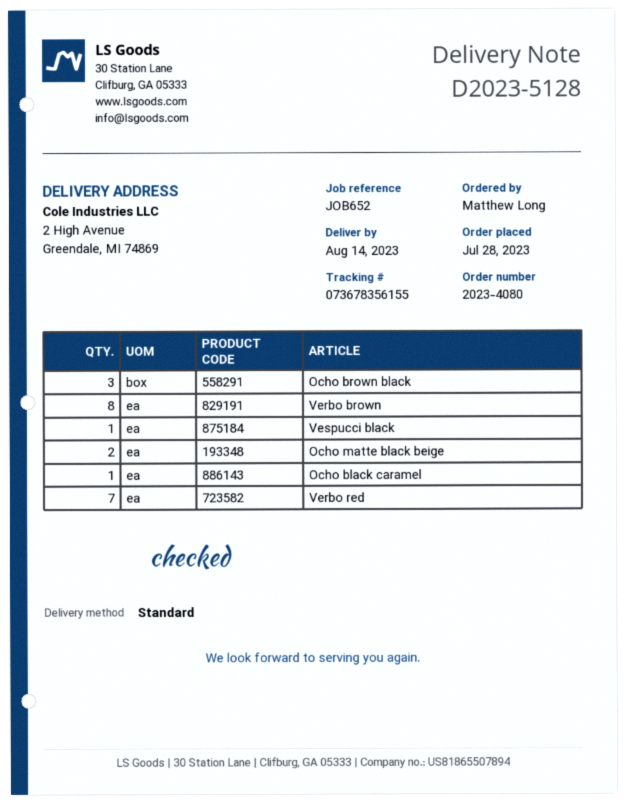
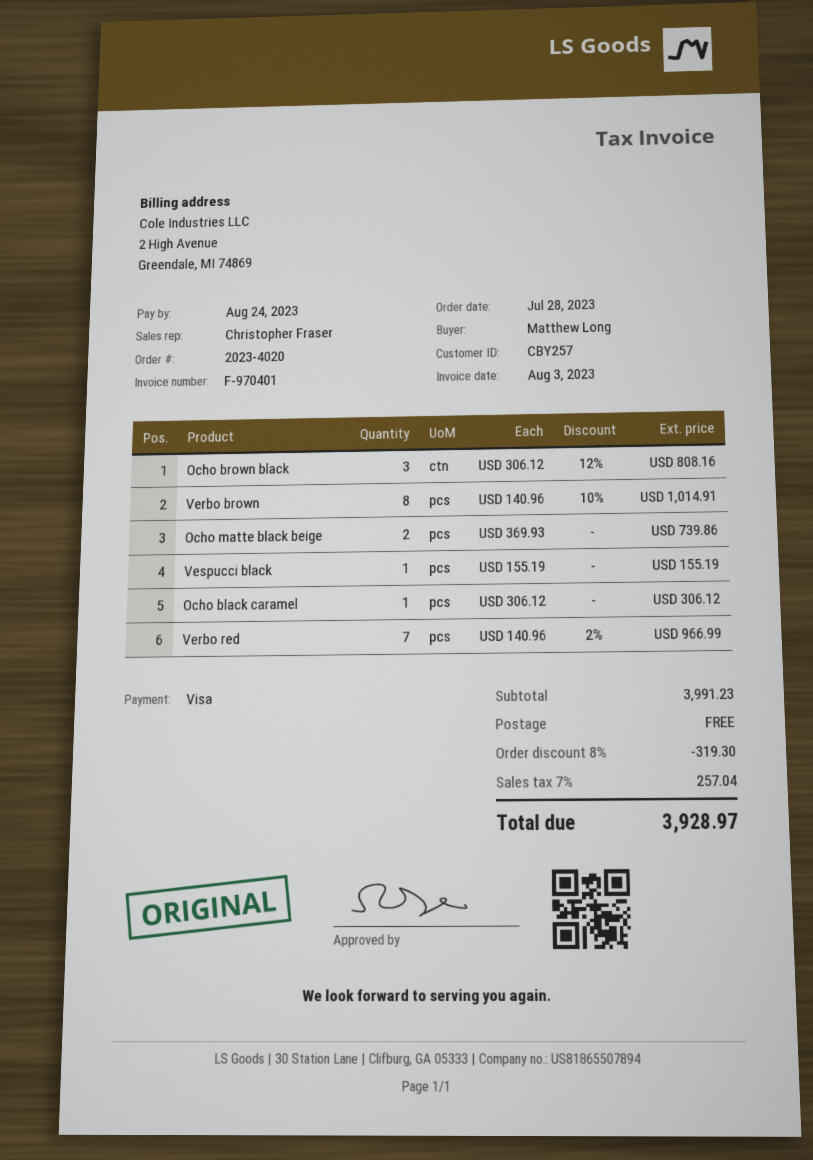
order number: 2023-4080 -> 2023-4020

